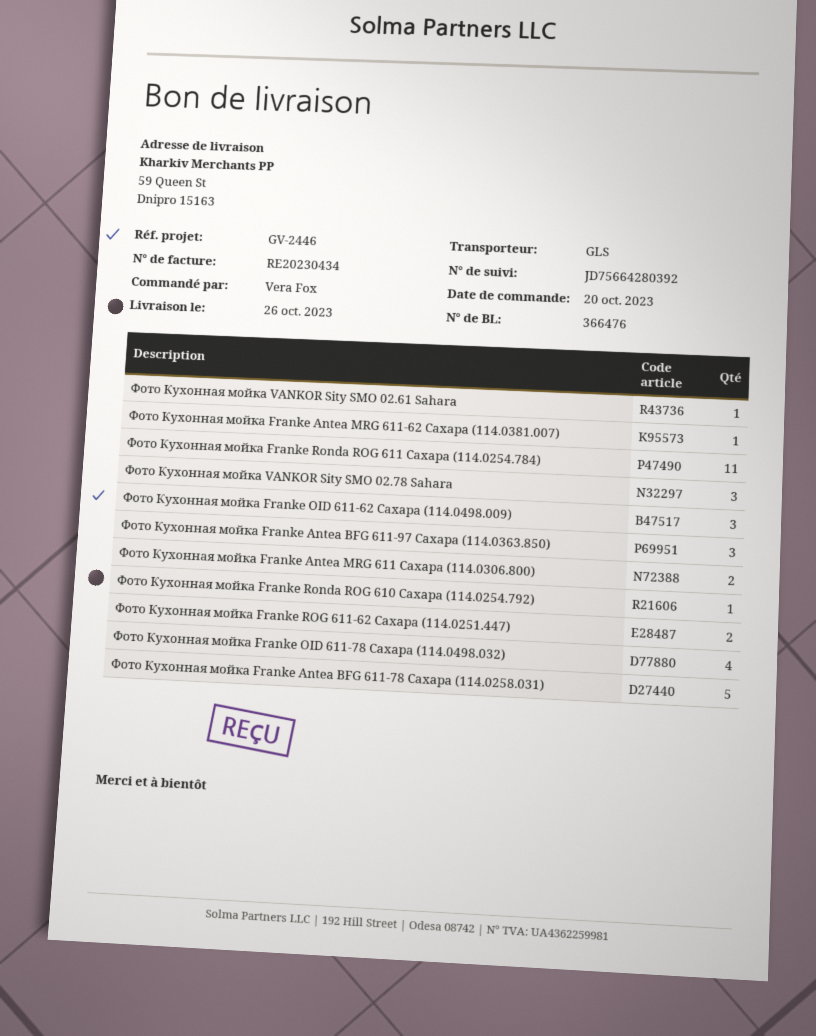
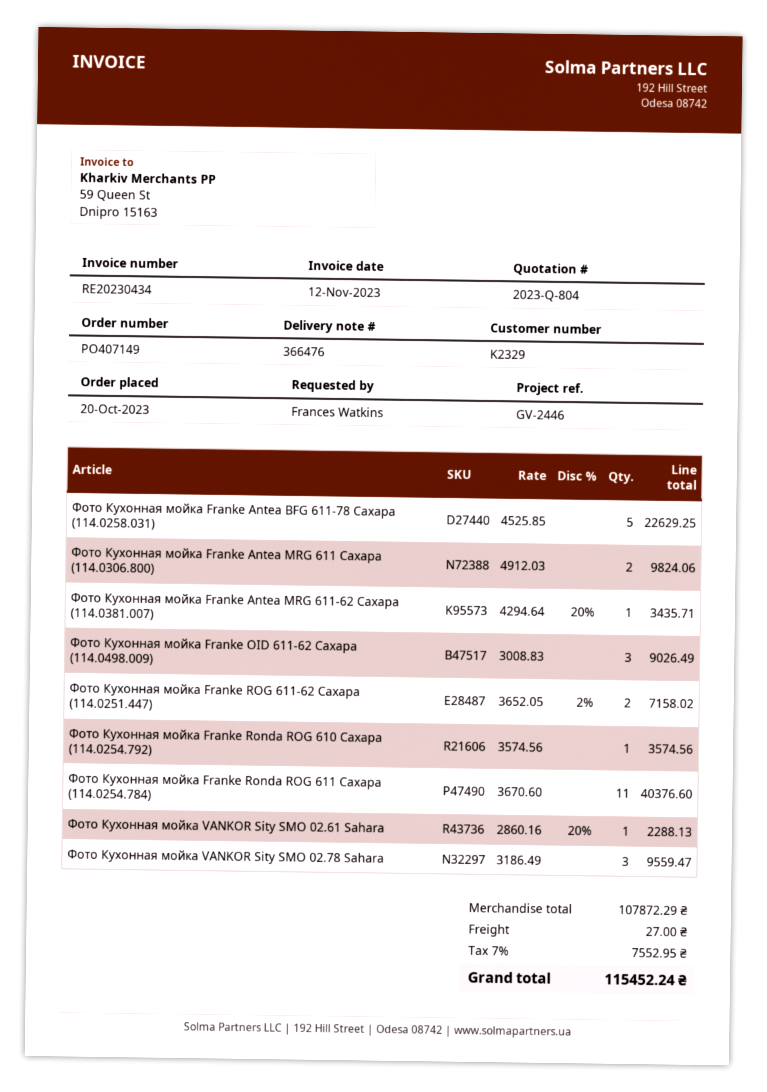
ordered by: Vera Fox -> Frances Watkins
Фото Кухонная мойка Franke Antea BFG 611-97 Сахара (114.0363.850): 3 -> none
Фото Кухонная мойка Franke OID 611-78 Сахара (114.0498.032): 4 -> none

